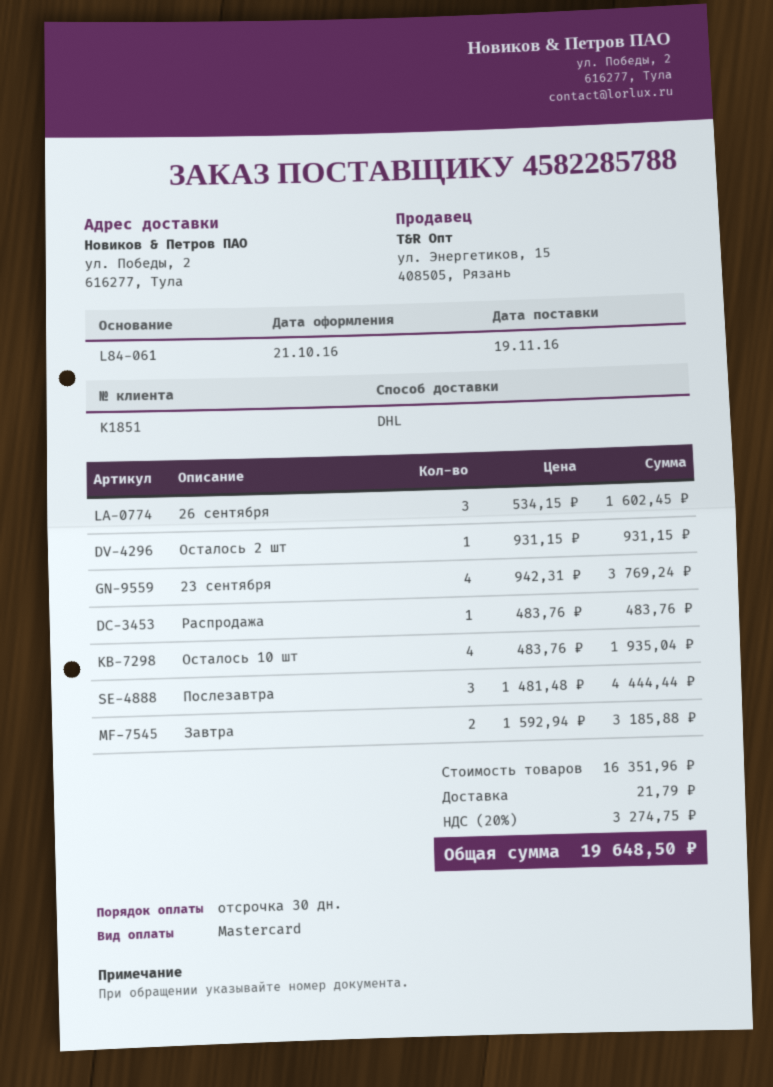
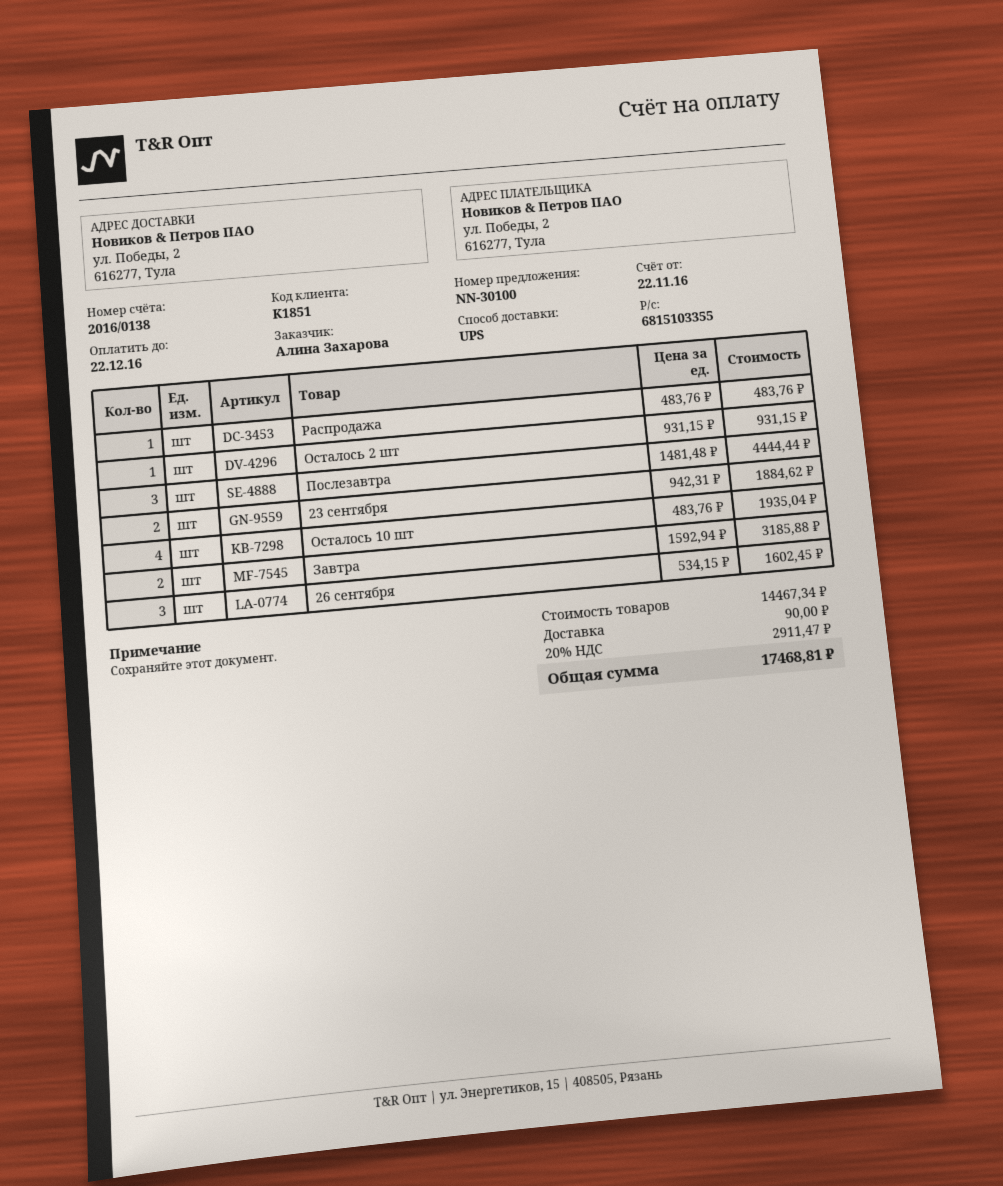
shipping method: DHL -> UPS
23 сентября: 4 x 942.31 = 3769.24 -> 2 x 942.31 = 1884.62
subtotal: 16351.96 -> 14467.34
shipping: 21.79 -> 90.00
tax: 20% = 3274.75 -> 20% = 2911.47
total: 19648.50 -> 17468.81

